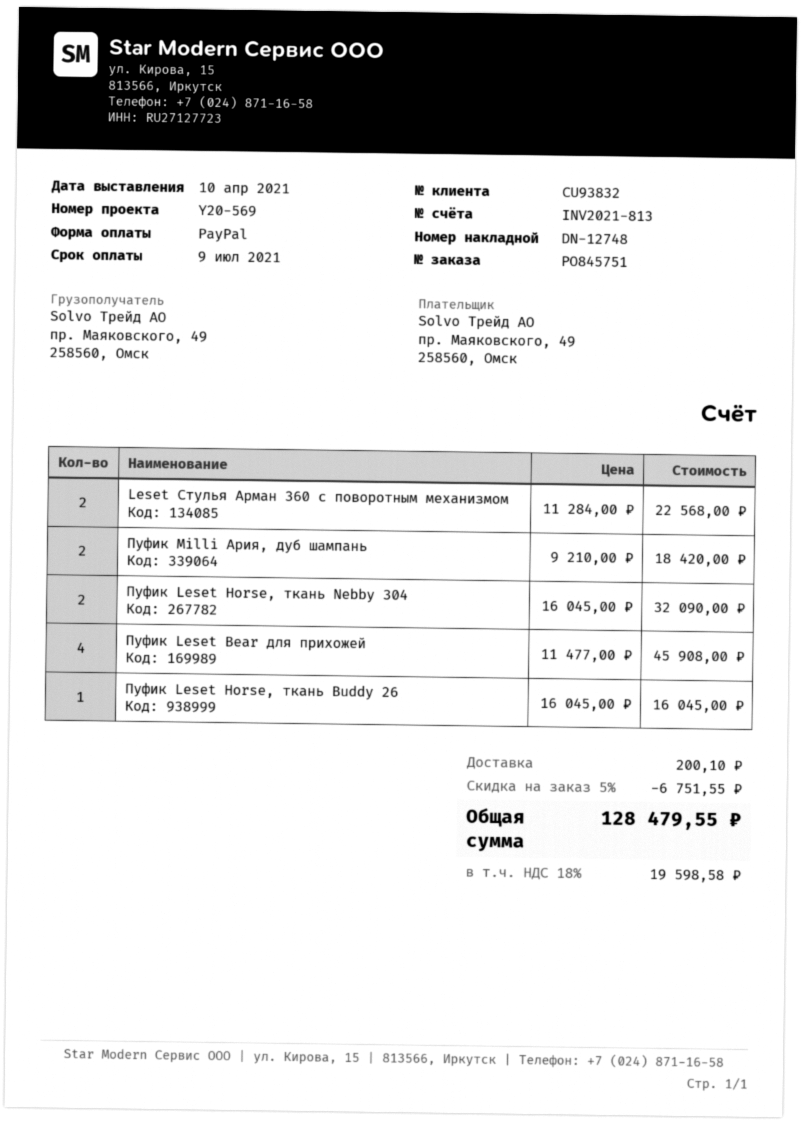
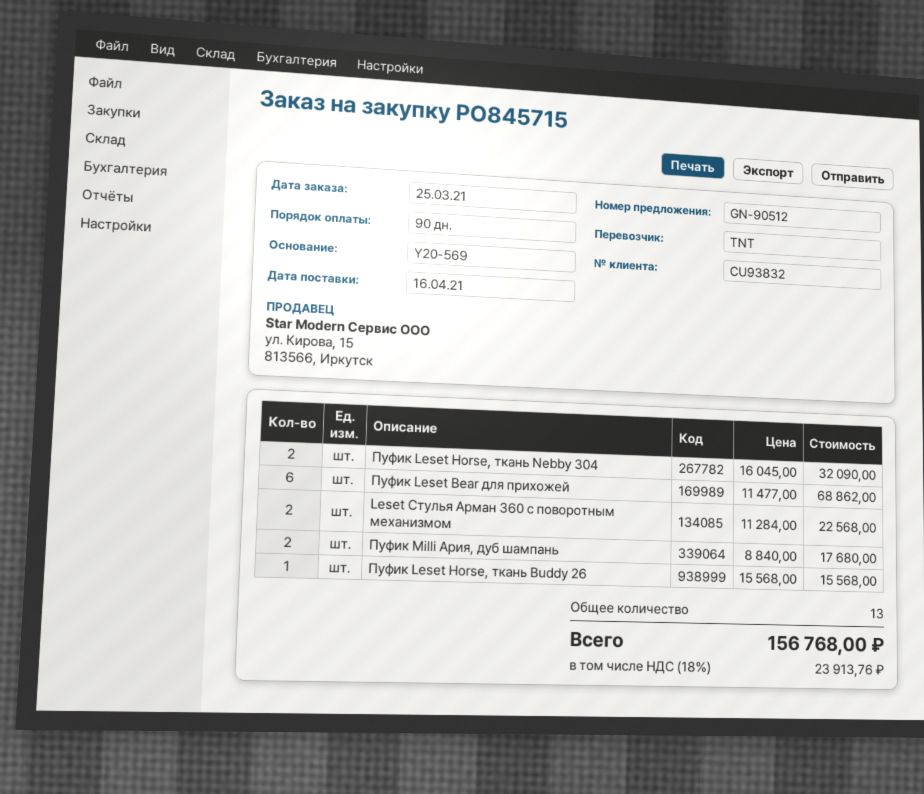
order number: PO845751 -> PO845715
Пуфик Milli Ария, дуб шампань: 2 x 9210.00 = 18420.00 -> 2 x 8840.00 = 17680.00
Пуфик Leset Bear для прихожей: 4 x 11477.00 = 45908.00 -> 6 x 11477.00 = 68862.00
Пуфик Leset Horse, ткань Buddy 26: 1 x 16045.00 = 16045.00 -> 1 x 15568.00 = 15568.00
discount: 5% = 6751.55 -> none
shipping: 200.10 -> none
tax: 18% = 19598.58 -> 18% = 23913.76
total: 128479.55 -> 156768.00

